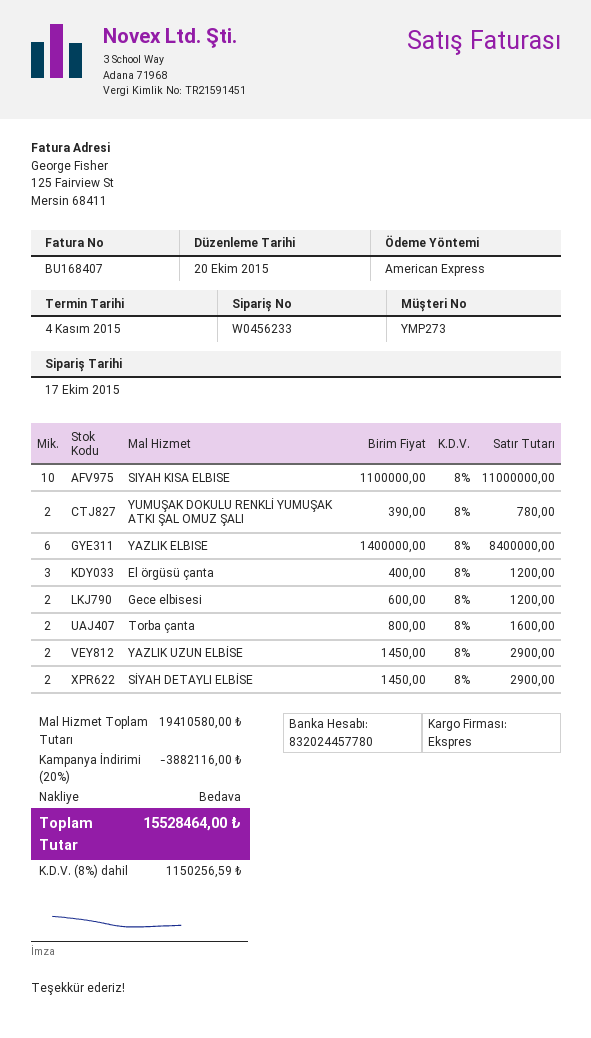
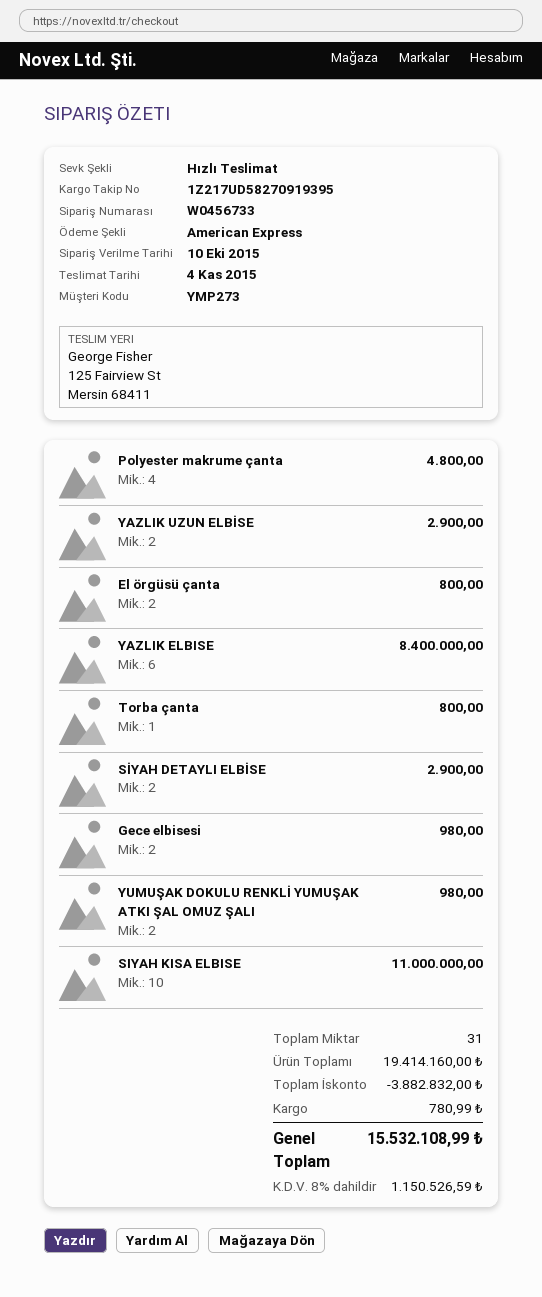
order number: W0456233 -> W0456733
order date: 2015-10-17 -> 2015-10-10
YUMUŞAK DOKULU RENKLİ YUMUŞAK ATKI ŞAL OMUZ ŞALI: 2 for 780.00 -> 2 for 980.00
El örgüsü çanta: 3 for 1200.00 -> 2 for 800.00
Gece elbisesi: 2 for 1200.00 -> 2 for 980.00
Torba çanta: 2 for 1600.00 -> 1 for 800.00
Polyester makrume çanta: none -> 4 for 4800.00
subtotal: 19410580.00 -> 19414160.00
discount: 3882116.00 -> 3882832.00
shipping: 0.00 -> 780.99
tax: 8% = 1150256.59 -> 8% = 1150526.59
total: 15528464.00 -> 15532108.99

